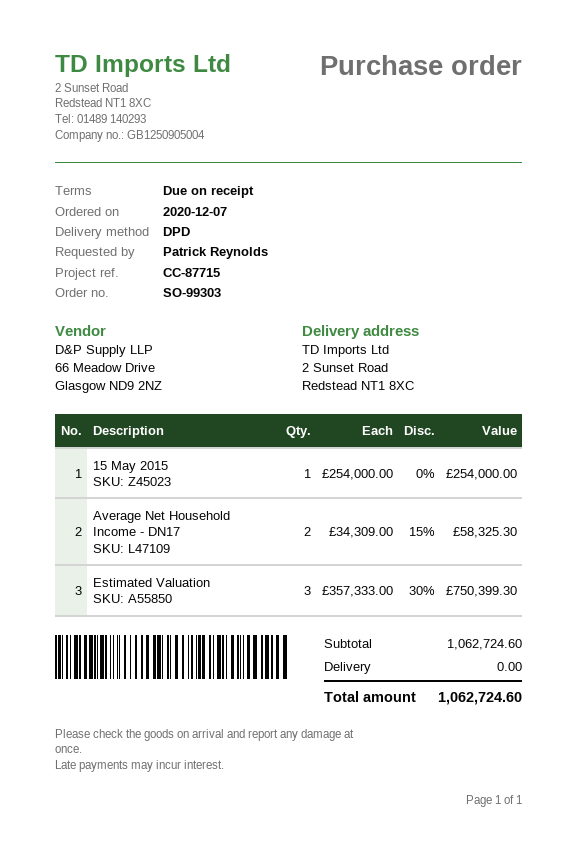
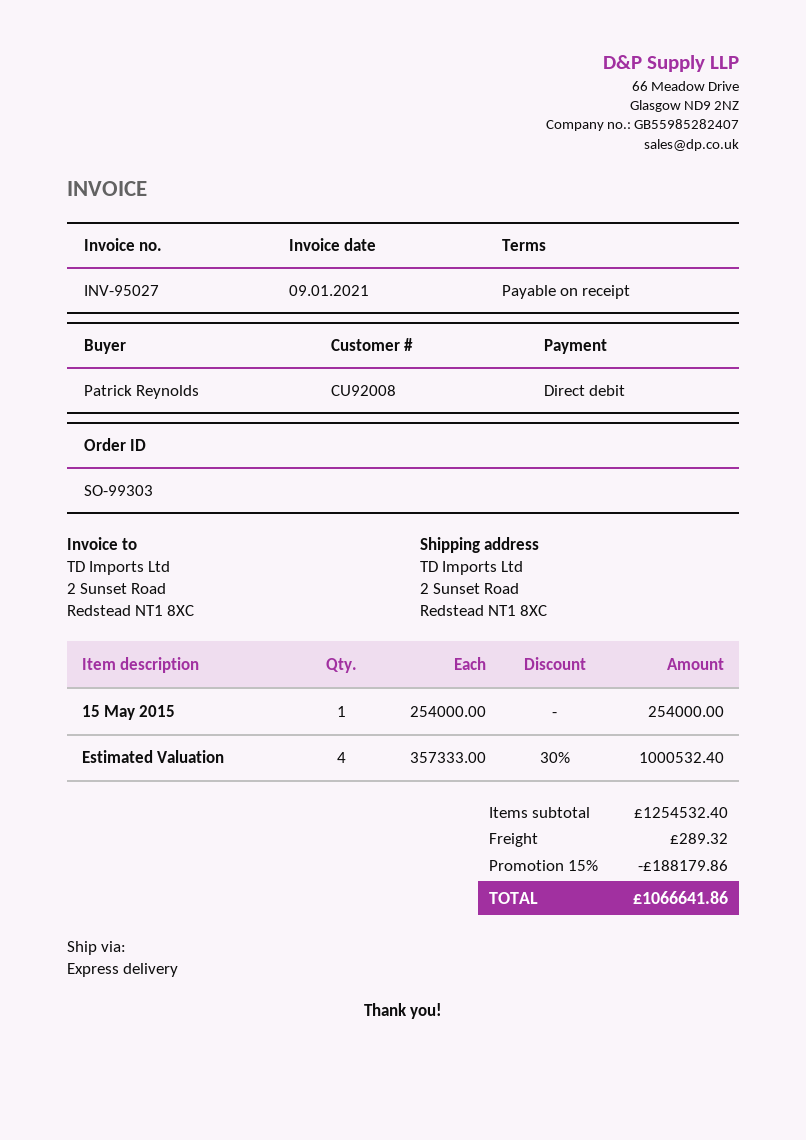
shipping method: DPD -> express
Average Net Household Income - DN17: 2 x 34309.00 - 15% = 58325.30 -> none
Estimated Valuation: 3 x 357333.00 - 30% = 750399.30 -> 4 x 357333.00 - 30% = 1000532.40
subtotal: 1062724.60 -> 1254532.40
discount: none -> 15% = 188179.86
shipping: 0.00 -> 289.32
total: 1062724.60 -> 1066641.86

